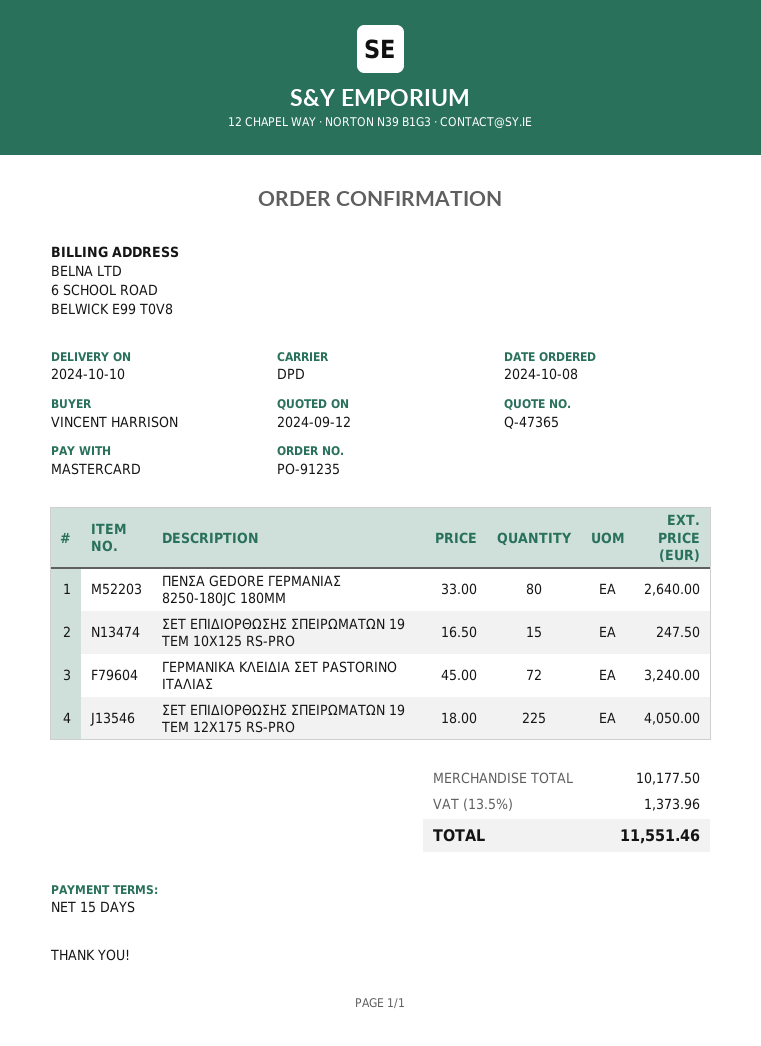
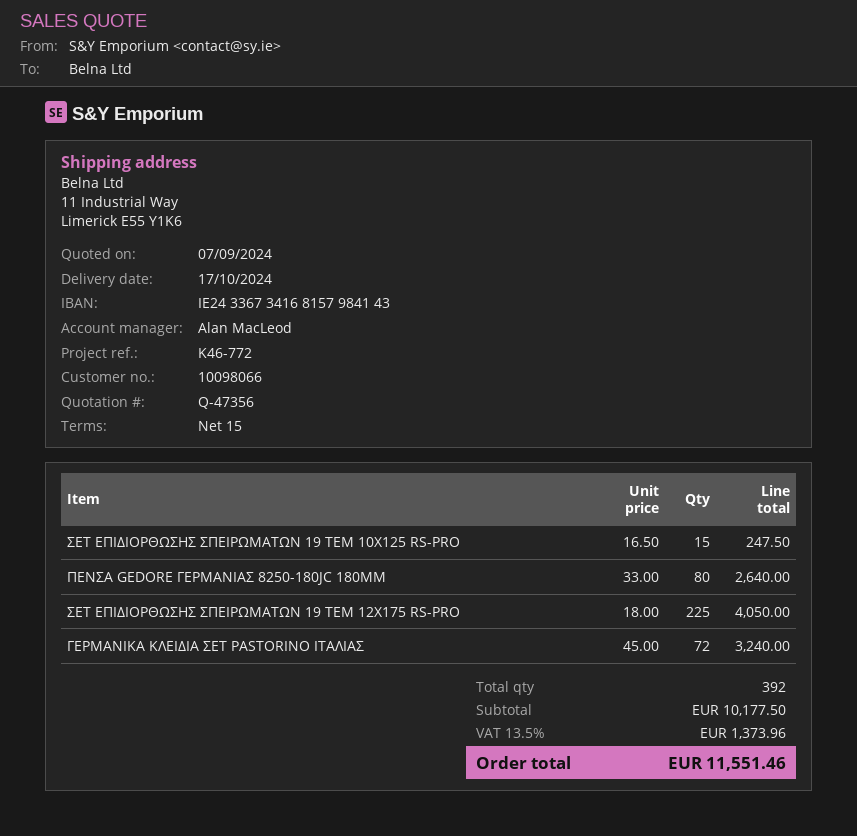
quote number: Q-47365 -> Q-47356
quote date: 2024-09-12 -> 2024-09-07
delivery date: 2024-10-10 -> 2024-10-17

